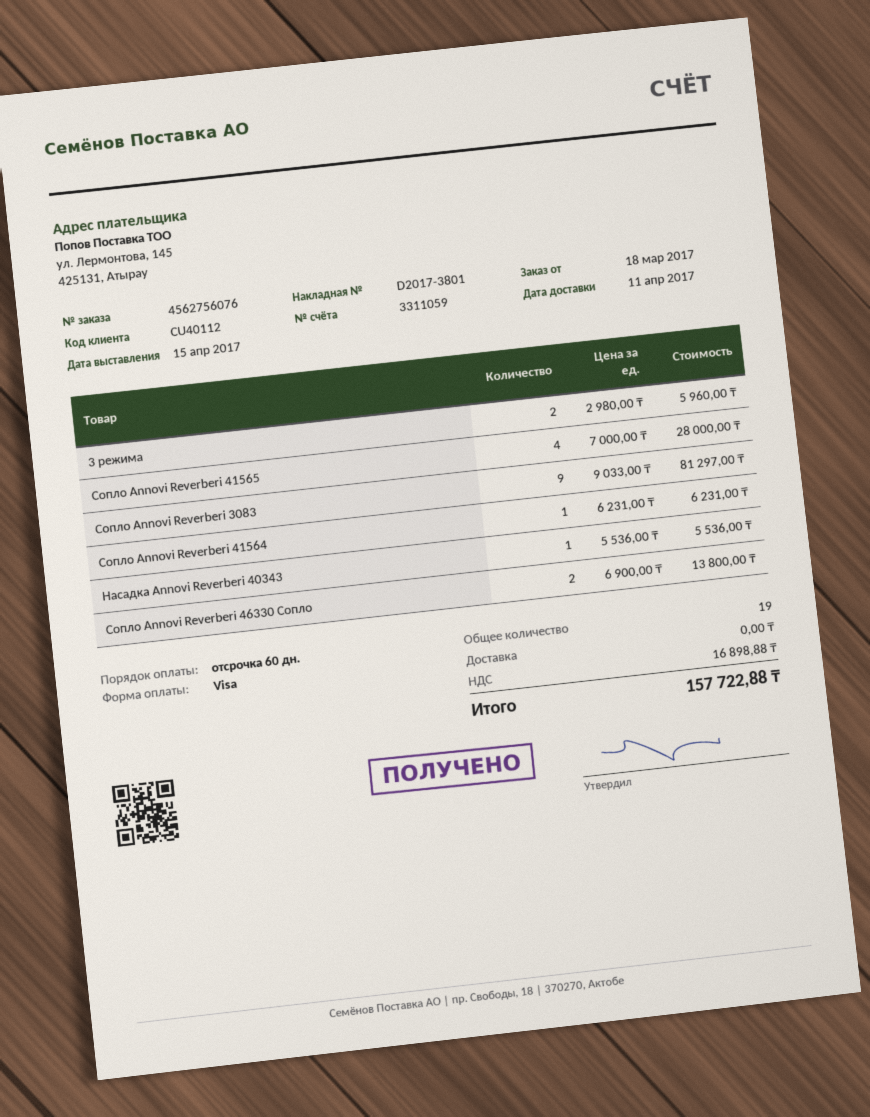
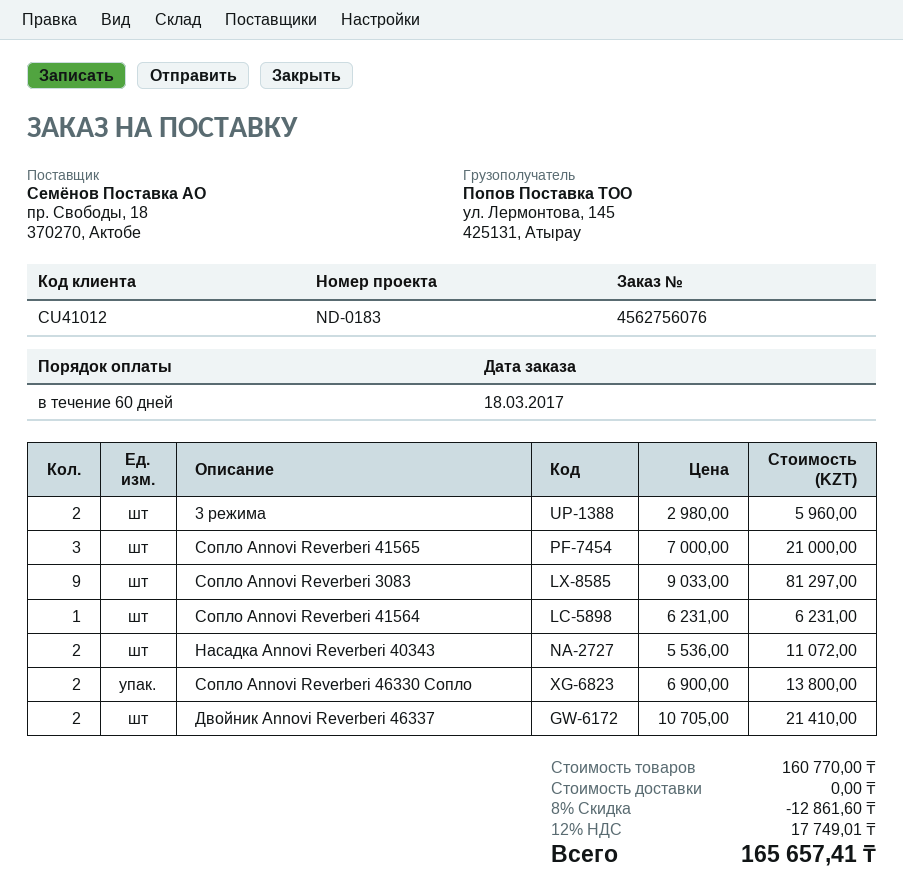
customer number: CU40112 -> CU41012
Сопло Annovi Reverberi 41565: 4 x 7000.00 = 28000.00 -> 3 x 7000.00 = 21000.00
Насадка Annovi Reverberi 40343: 1 x 5536.00 = 5536.00 -> 2 x 5536.00 = 11072.00
Двойник Annovi Reverberi 46337: none -> 2 x 10705.00 = 21410.00
discount: none -> 8% = 12861.60
tax: 16898.88 -> 17749.01
total: 157722.88 -> 165657.41

